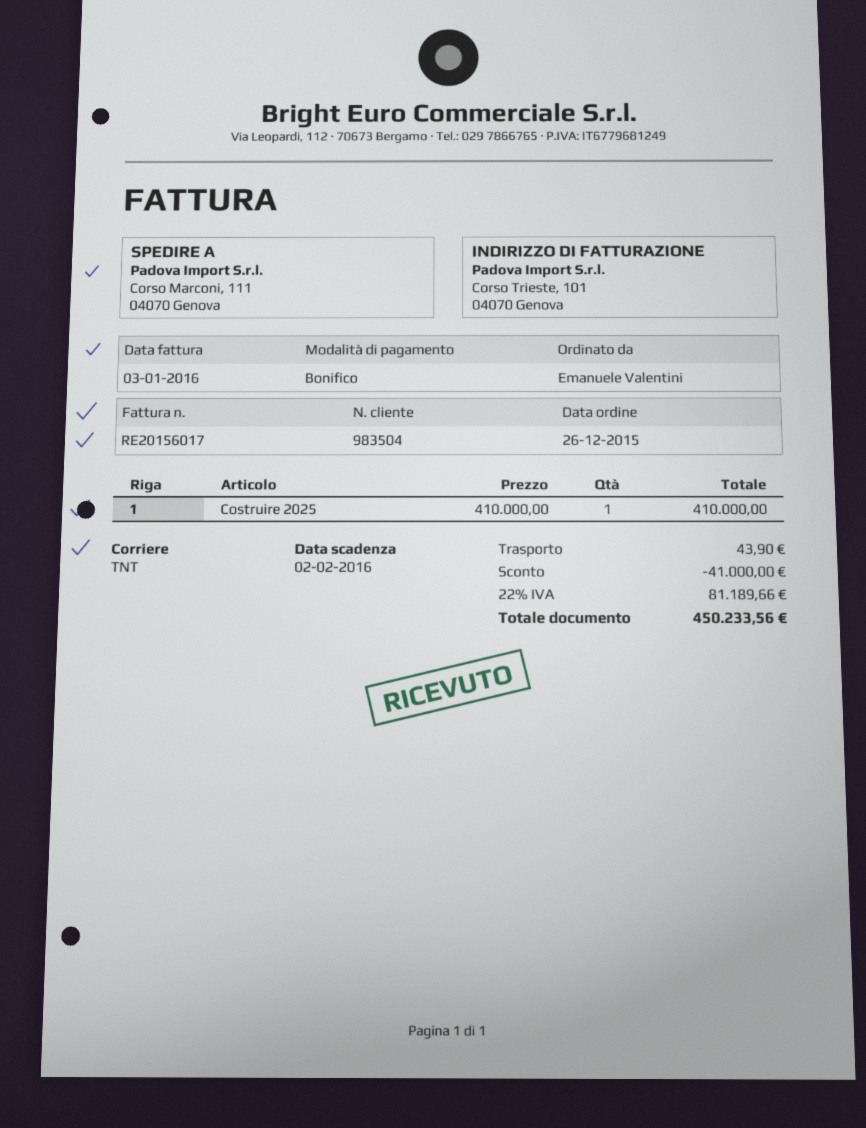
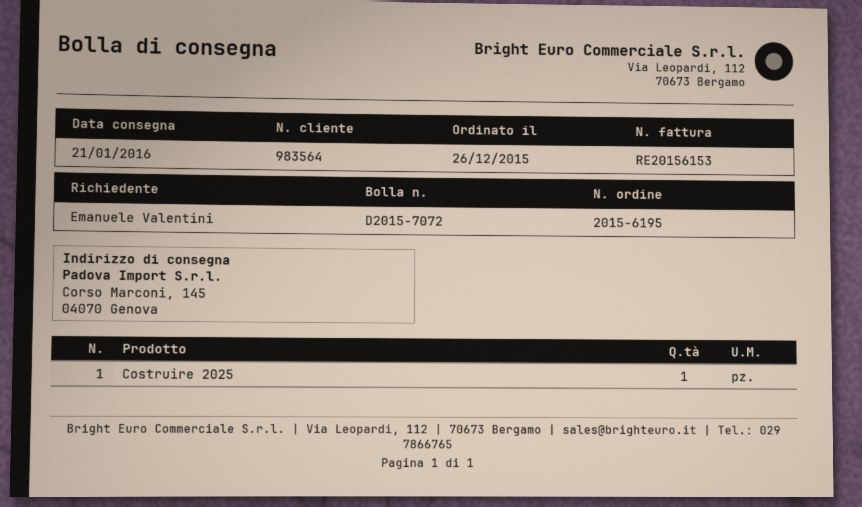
invoice number: RE20156017 -> RE20156153
customer number: 983504 -> 983564
ship to: Corso Marconi, 111, 04070 Genova -> Corso Marconi, 145, 04070 Genova

